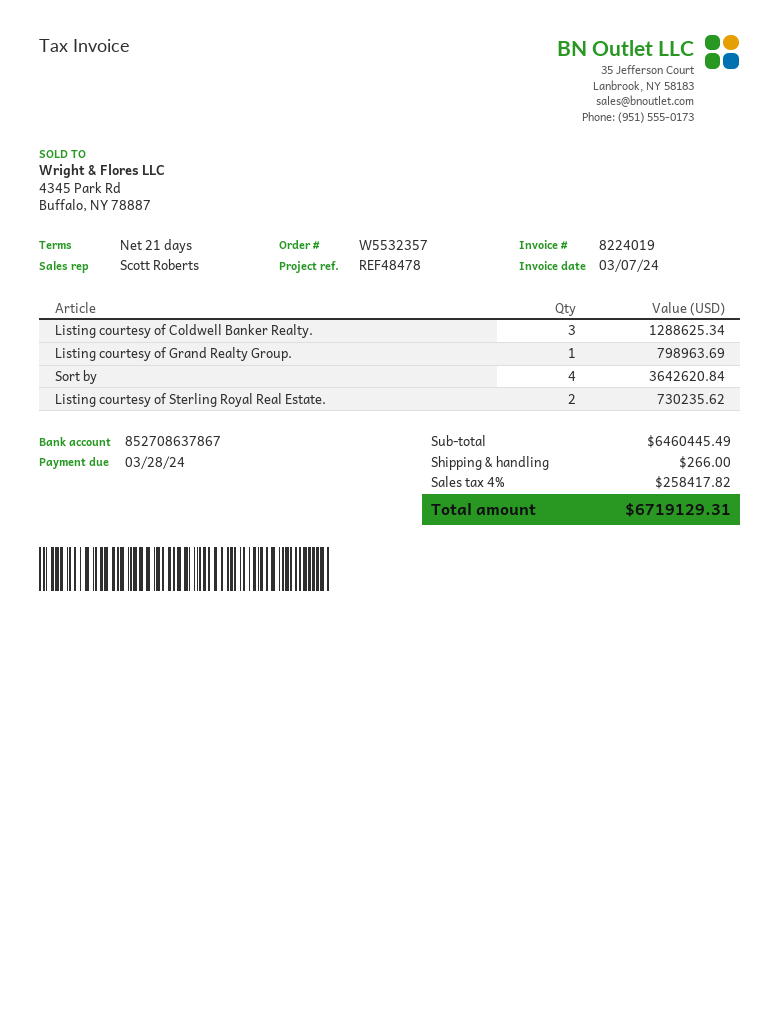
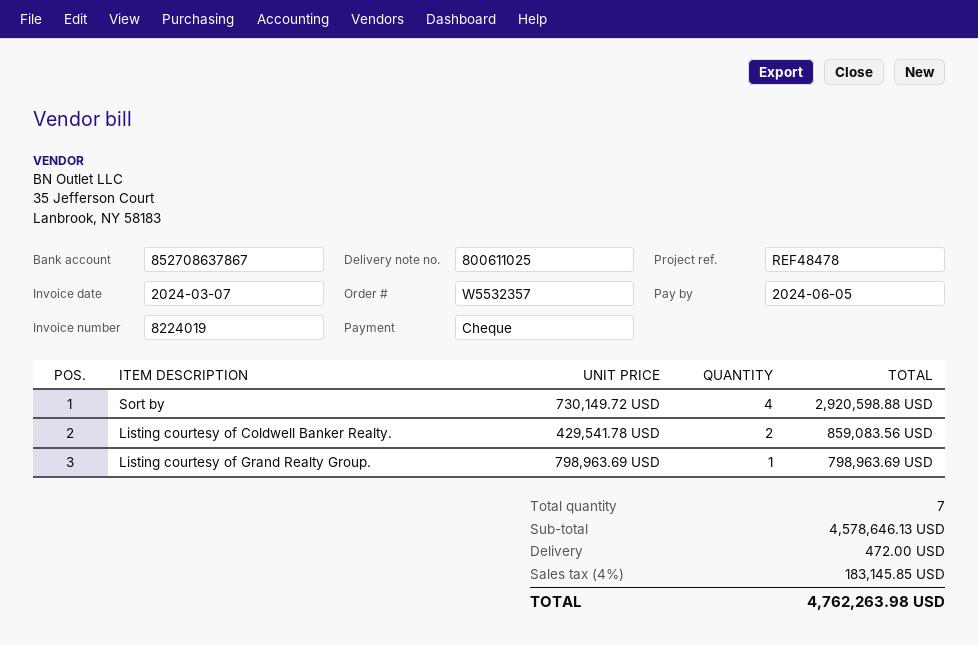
due date: 2024-03-28 -> 2024-06-05
Listing courtesy of Coldwell Banker Realty.: 3 for 1288625.34 -> 2 for 859083.56
Sort by: 4 for 3642620.84 -> 4 for 2920598.88
Listing courtesy of Sterling Royal Real Estate.: 2 for 730235.62 -> none
subtotal: 6460445.49 -> 4578646.13
shipping: 266.00 -> 472.00
tax: 4% = 258417.82 -> 4% = 183145.85
total: 6719129.31 -> 4762263.98

